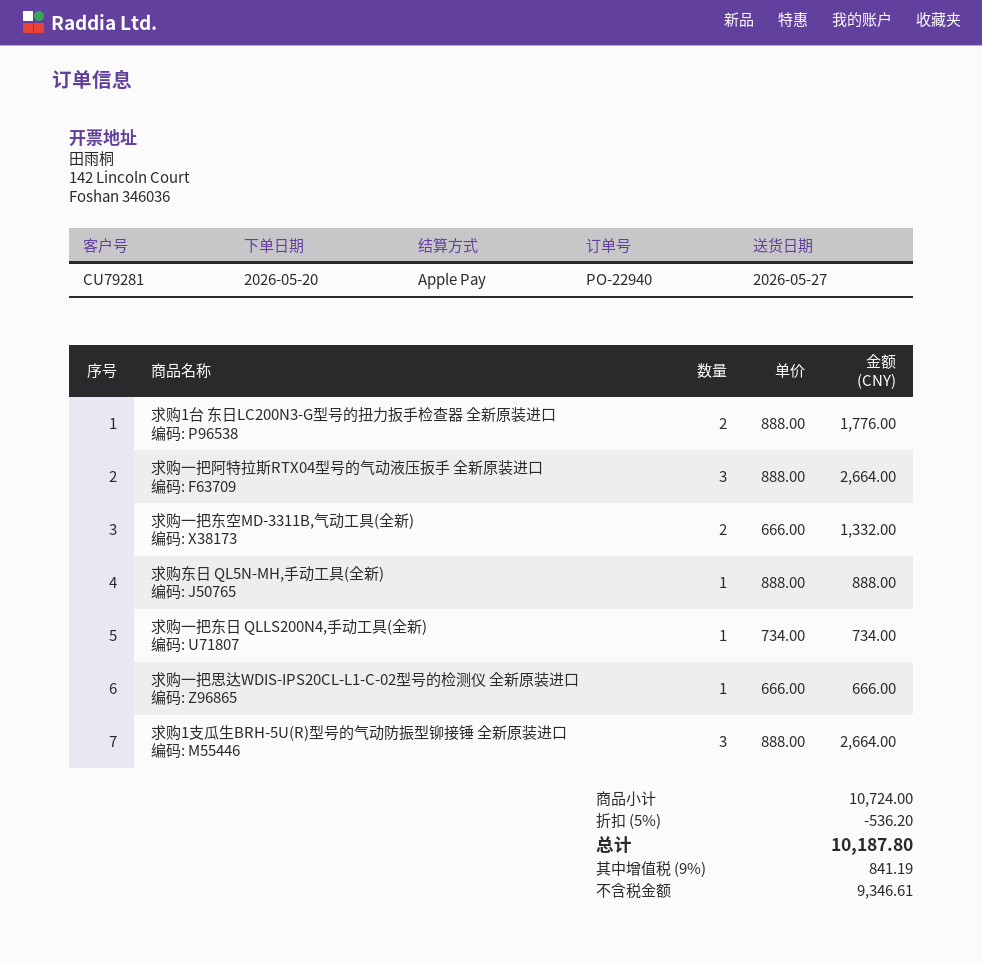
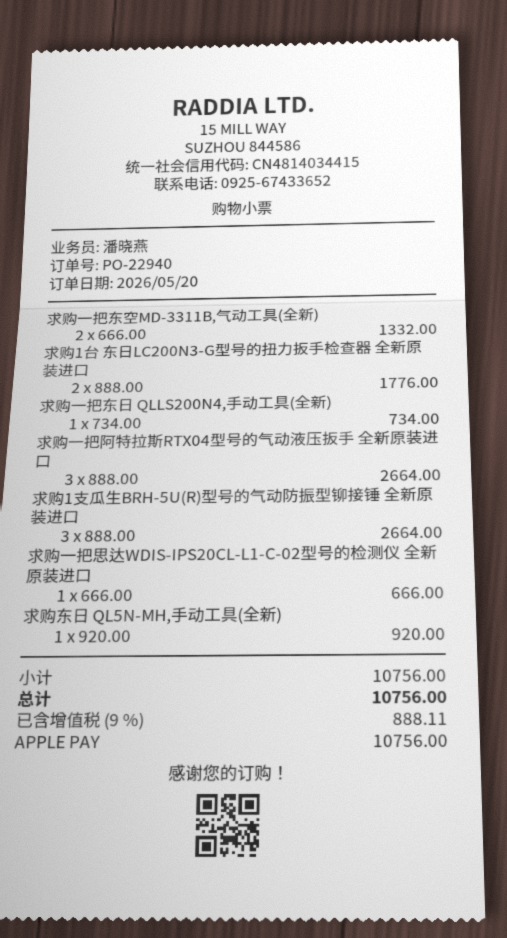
求购东日 QL5N-MH,手动工具(全新): 1 x 888.00 = 888.00 -> 1 x 920.00 = 920.00
subtotal: 10724.00 -> 10756.00
discount: 5% = 536.20 -> none
tax: 9% = 841.19 -> 9% = 888.11
total: 10187.80 -> 10756.00

